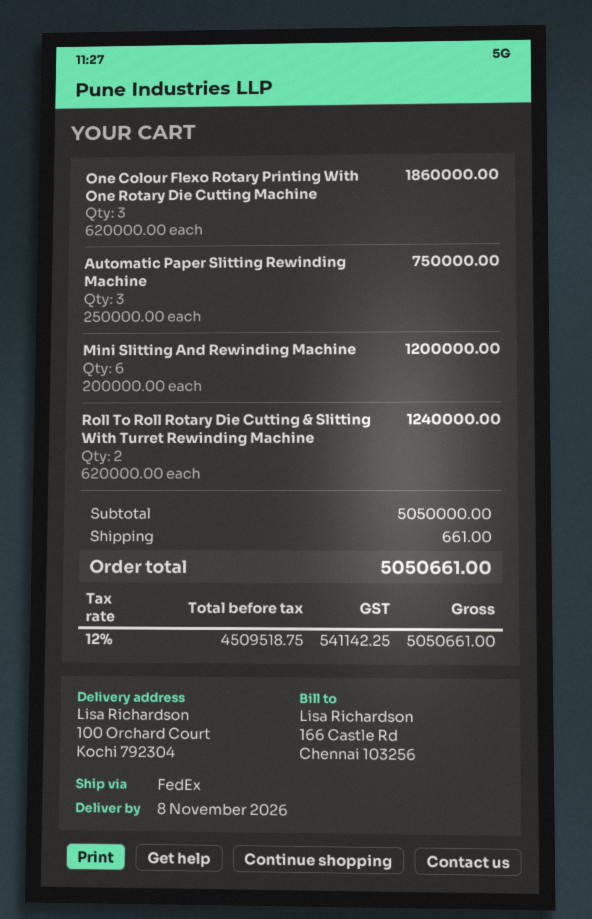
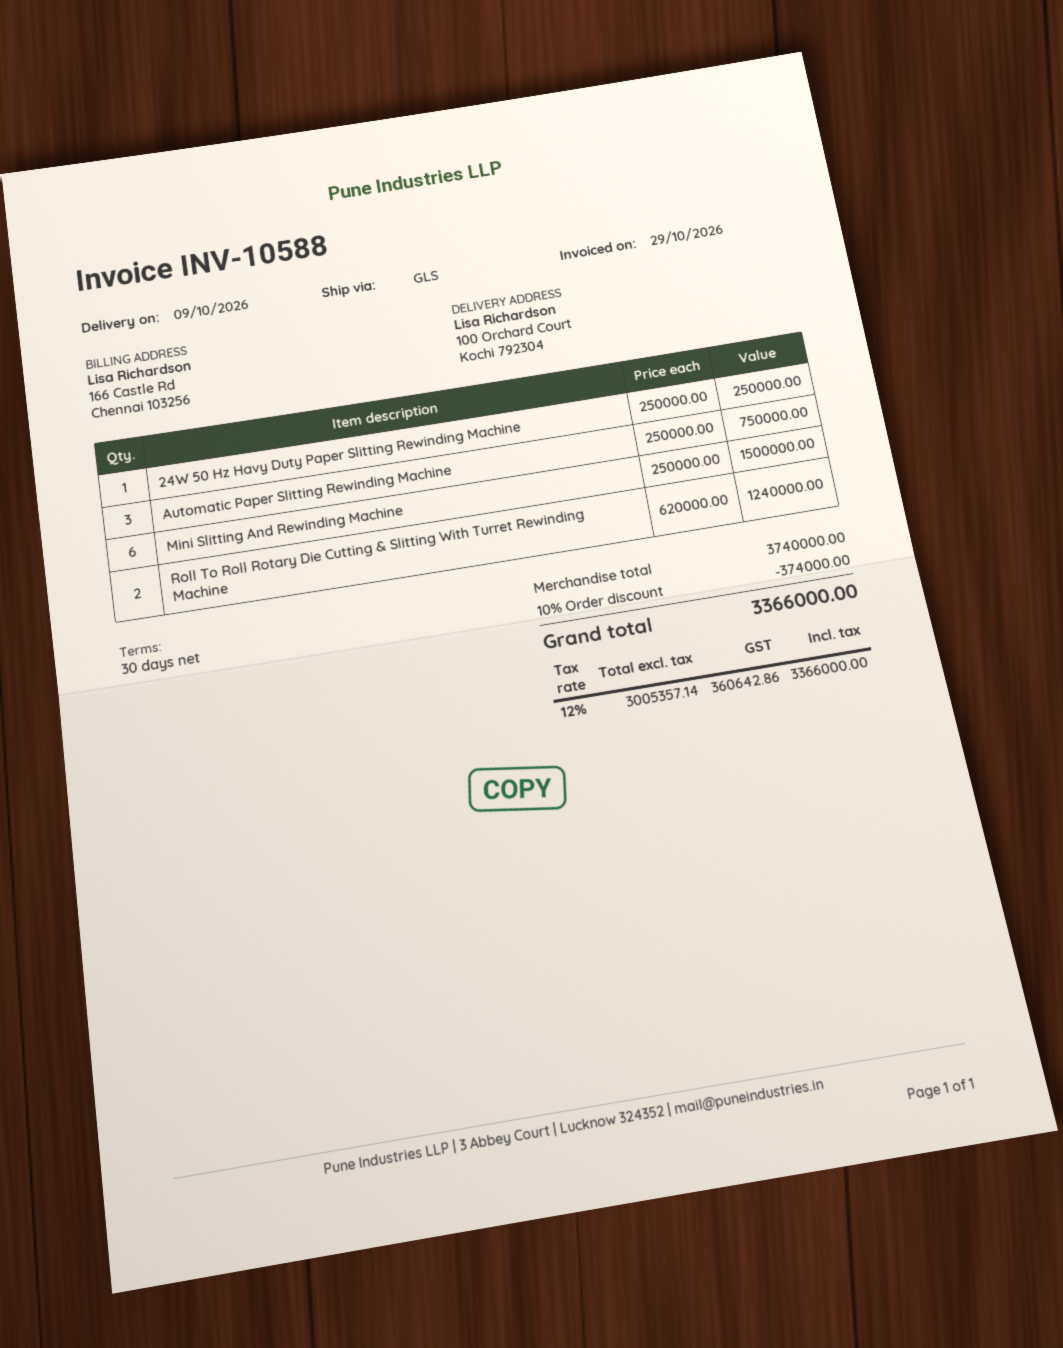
delivery date: 2026-11-08 -> 2026-10-09
shipping method: FedEx -> GLS
One Colour Flexo Rotary Printing With One Rotary Die Cutting Machine: 3 x 620000.00 = 1860000.00 -> none
Mini Slitting And Rewinding Machine: 6 x 200000.00 = 1200000.00 -> 6 x 250000.00 = 1500000.00
24W 50 Hz Havy Duty Paper Slitting Rewinding Machine: none -> 1 x 250000.00 = 250000.00
subtotal: 5050000.00 -> 3740000.00
discount: none -> 10% = 374000.00
shipping: 661.00 -> none
net: 4509518.75 -> 3005357.14
tax: 12% = 541142.25 -> 12% = 360642.86
total: 5050661.00 -> 3366000.00

